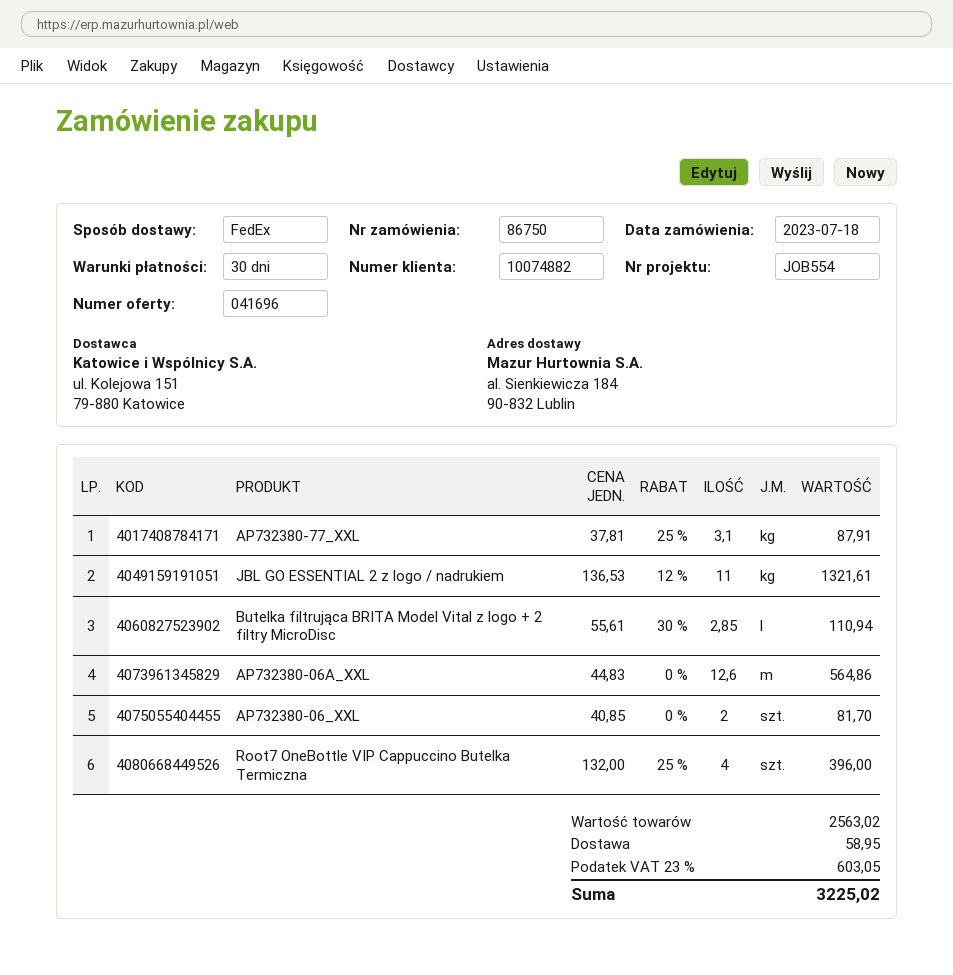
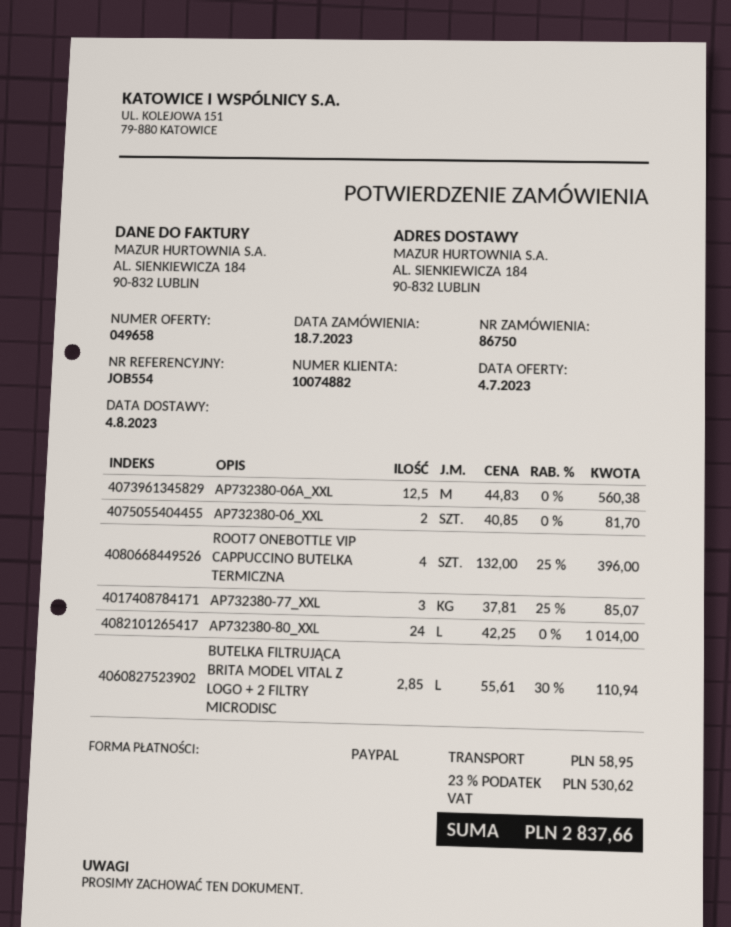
quote number: 041696 -> 049658
AP732380-77_XXL: 3.1 x 37.81 - 25% = 87.91 -> 3 x 37.81 - 25% = 85.07
JBL GO ESSENTIAL 2 z logo / nadrukiem: 11 x 136.53 - 12% = 1321.61 -> none
AP732380-06A_XXL: 12.6 x 44.83 = 564.86 -> 12.5 x 44.83 = 560.38
AP732380-80_XXL: none -> 24 x 42.25 = 1014.00
tax: 23% = 603.05 -> 23% = 530.62
total: 3225.02 -> 2837.66

